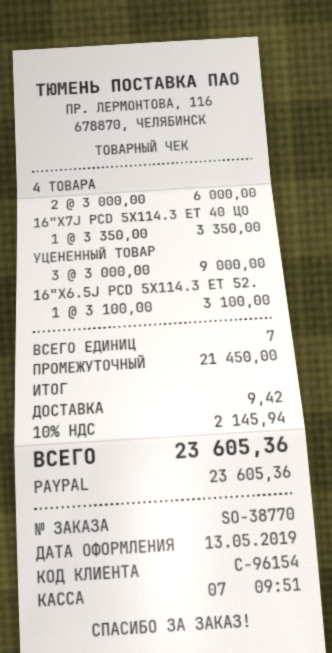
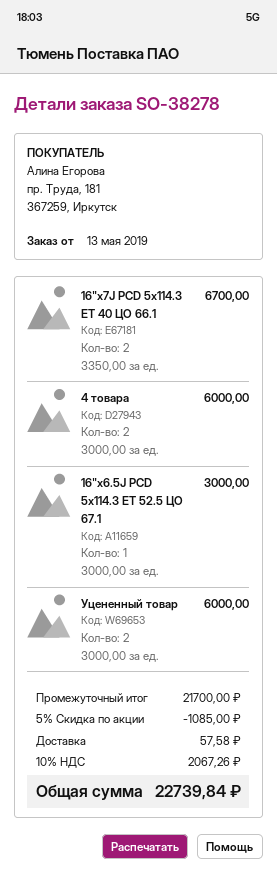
order number: SO-38770 -> SO-38278
16"X7J PCD 5X114.3 ЕТ 40 ЦО: 1 x 3350.00 = 3350.00 -> 2 x 3350.00 = 6700.00
УЦЕНЕННЫЙ ТОВАР: 3 x 3000.00 = 9000.00 -> 2 x 3000.00 = 6000.00
16"X6.5J PCD 5X114.3 ЕТ 52.: 1 x 3100.00 = 3100.00 -> 1 x 3000.00 = 3000.00
subtotal: 21450.00 -> 21700.00
discount: none -> 5% = 1085.00
shipping: 9.42 -> 57.58
tax: 10% = 2145.94 -> 10% = 2067.26
total: 23605.36 -> 22739.84

